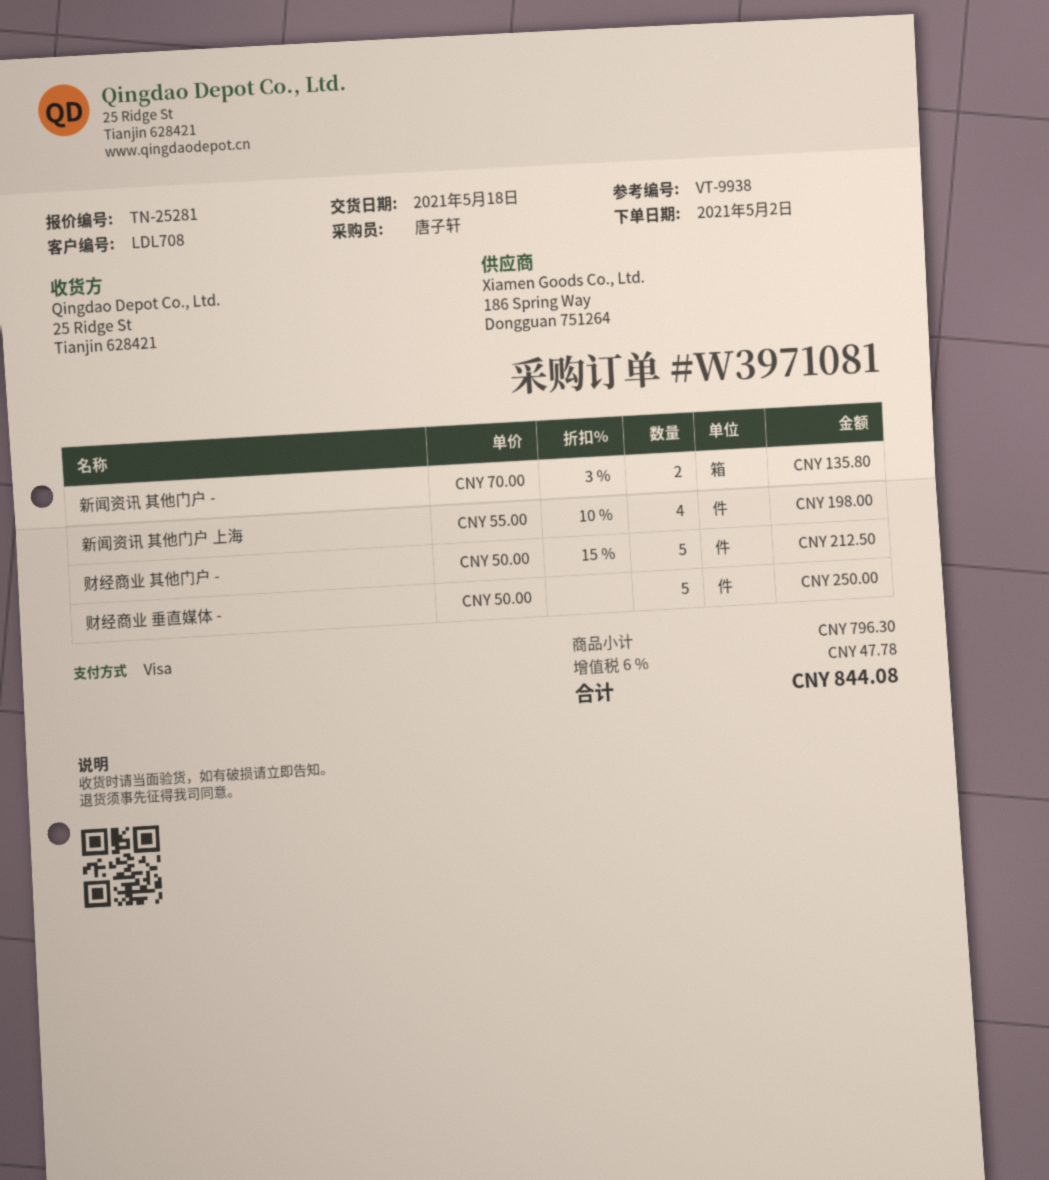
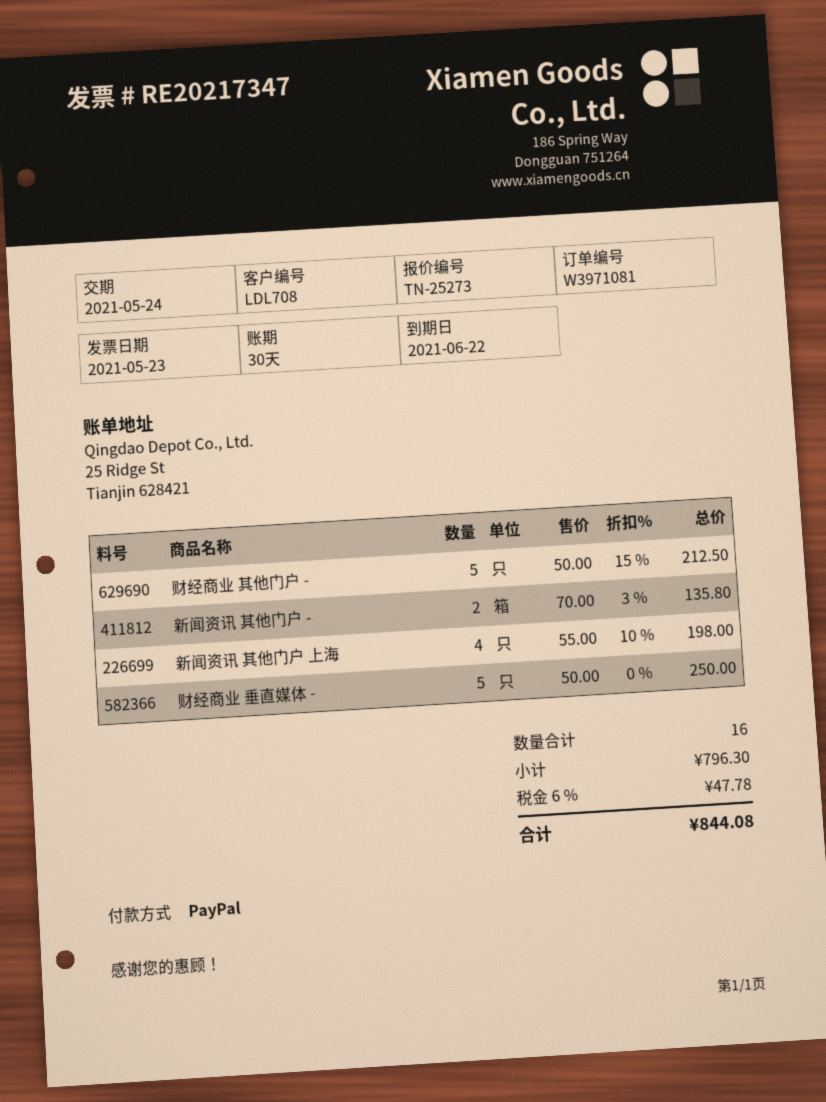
quote number: TN-25281 -> TN-25273
delivery date: 2021-05-18 -> 2021-05-24
payment method: Visa -> PayPal

